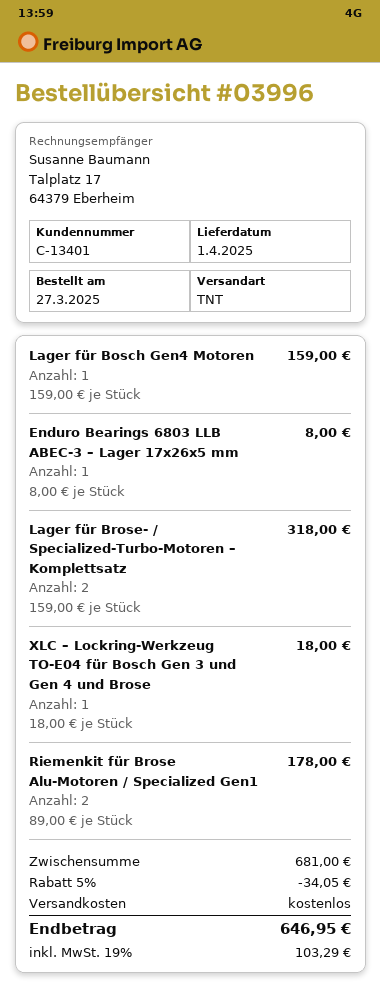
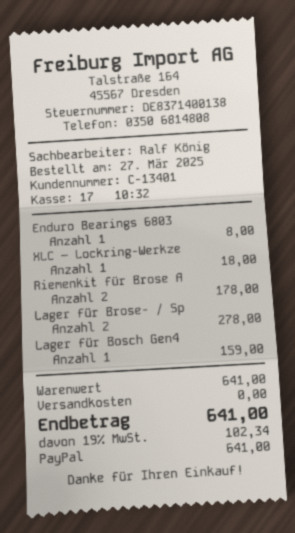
Lager für Brose- / Specialized-Turbo-Motoren – Komplettsatz: 2 for 318.00 -> 2 for 278.00
subtotal: 681.00 -> 641.00
discount: 5% = 34.05 -> none
tax: 19% = 103.29 -> 19% = 102.34
total: 646.95 -> 641.00

